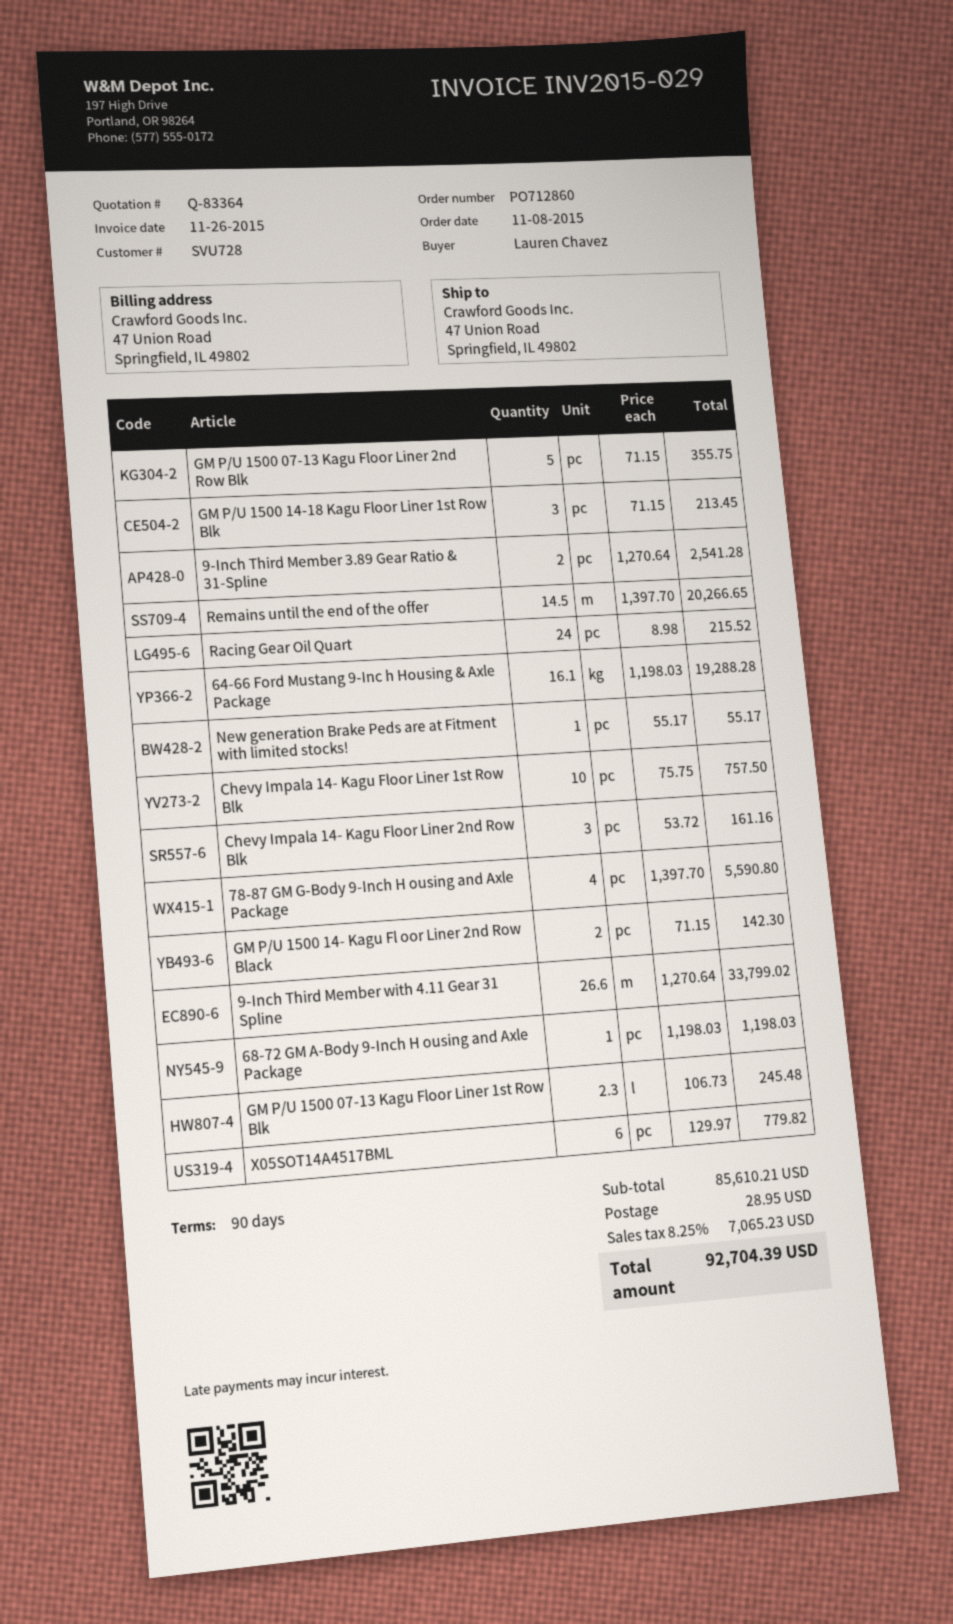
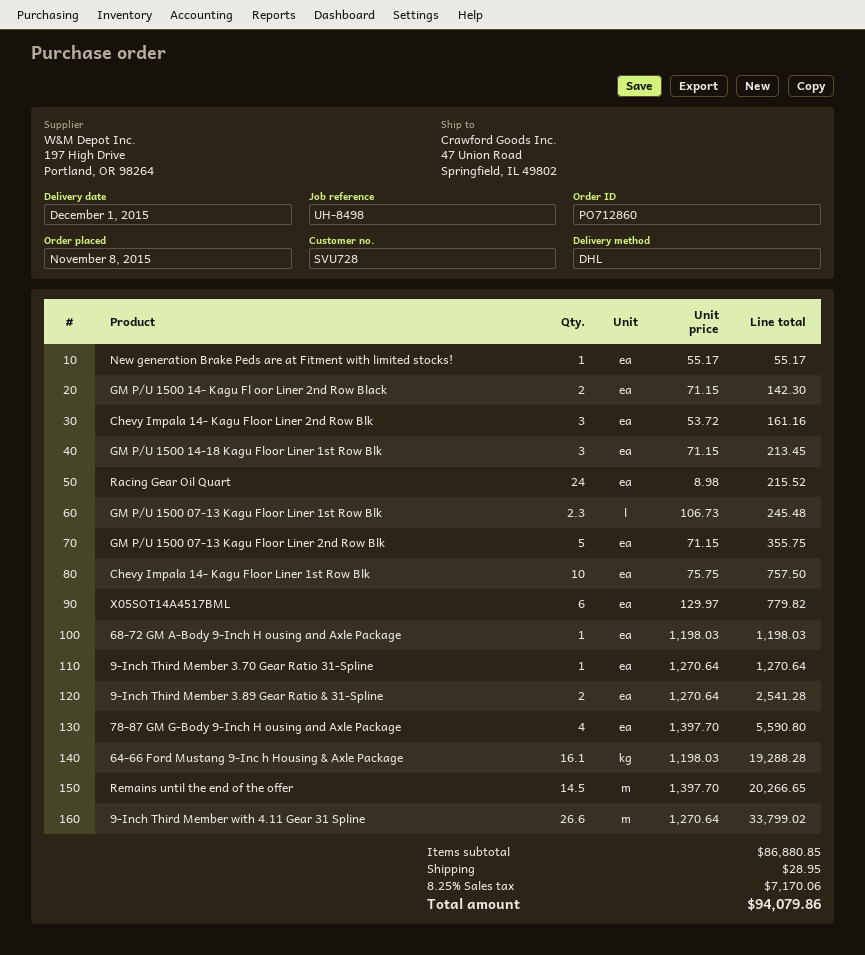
9-Inch Third Member 3.70 Gear Ratio 31-Spline: none -> 1 x 1270.64 = 1270.64
subtotal: 85610.21 -> 86880.85
tax: 8.25% = 7065.23 -> 8.25% = 7170.06
total: 92704.39 -> 94079.86

